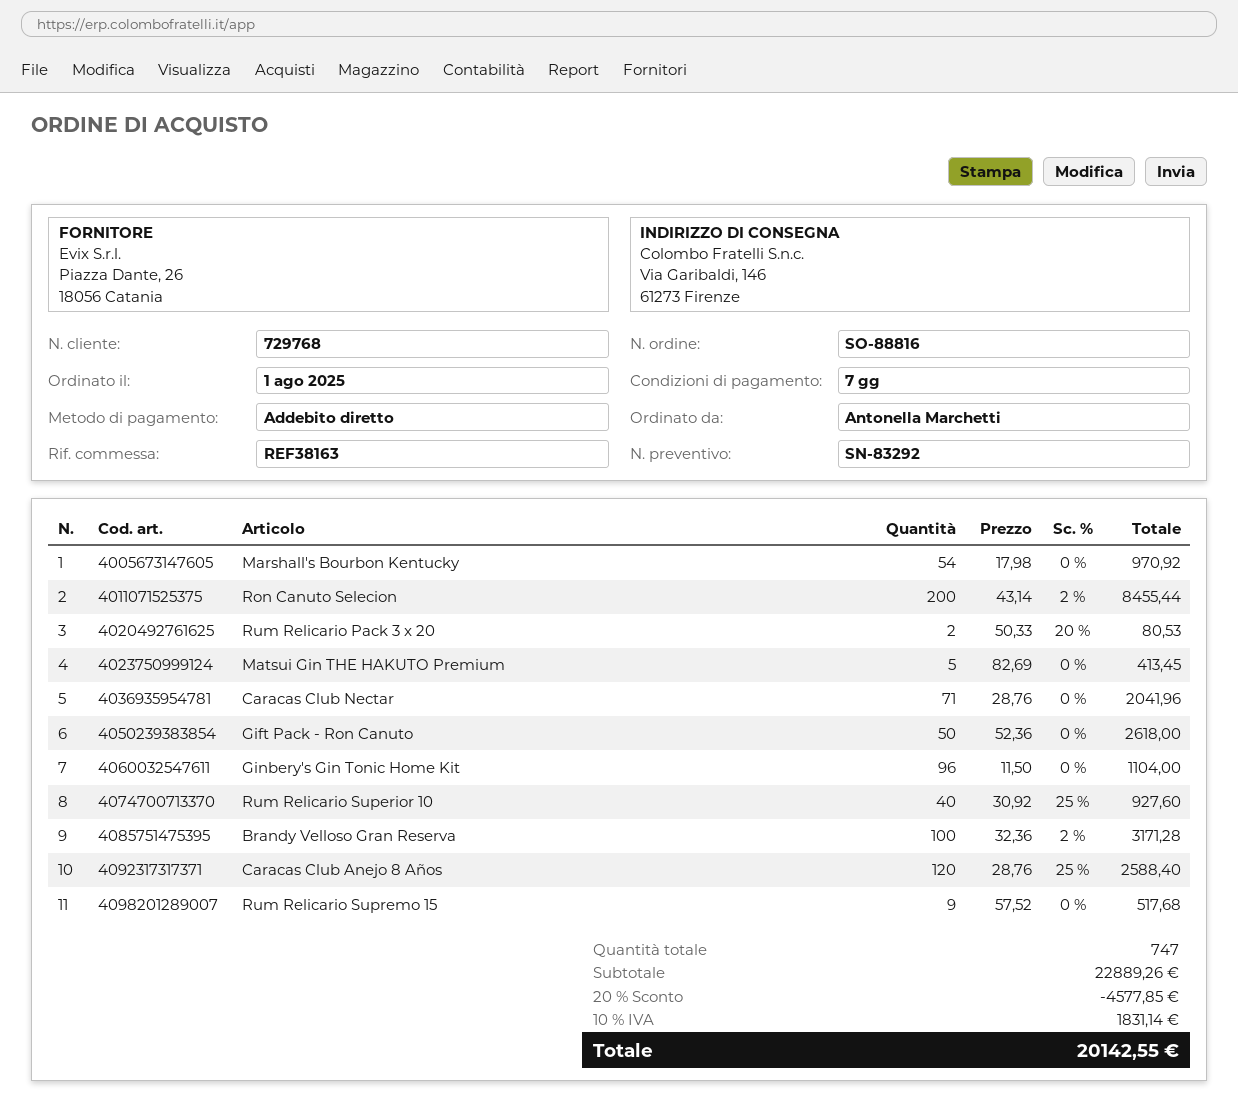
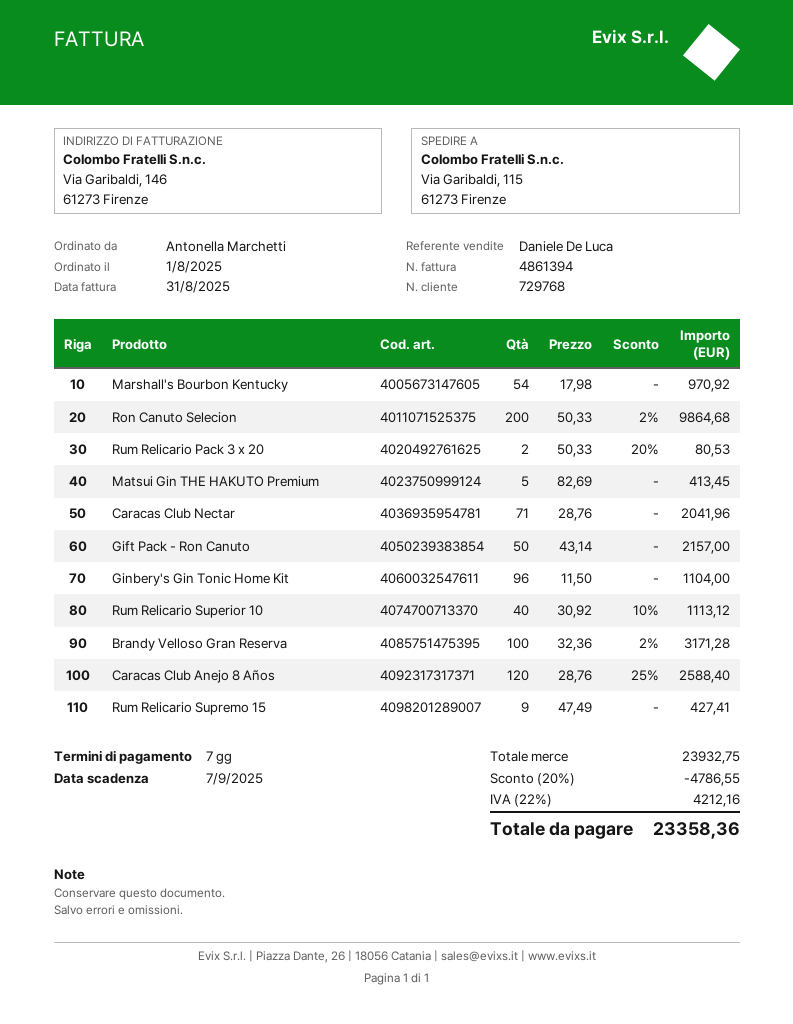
ship to: Via Garibaldi, 146, 61273 Firenze -> Via Garibaldi, 115, 61273 Firenze
Ron Canuto Selecion: 200 x 43.14 - 2% = 8455.44 -> 200 x 50.33 - 2% = 9864.68
Gift Pack - Ron Canuto: 50 x 52.36 = 2618.00 -> 50 x 43.14 = 2157.00
Rum Relicario Superior 10: 40 x 30.92 - 25% = 927.60 -> 40 x 30.92 - 10% = 1113.12
Rum Relicario Supremo 15: 9 x 57.52 = 517.68 -> 9 x 47.49 = 427.41
subtotal: 22889.26 -> 23932.75
discount: 20% = 4577.85 -> 20% = 4786.55
tax: 10% = 1831.14 -> 22% = 4212.16
total: 20142.55 -> 23358.36

